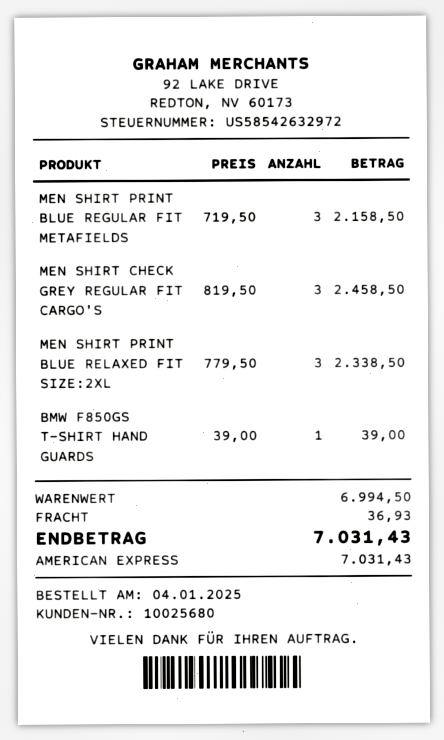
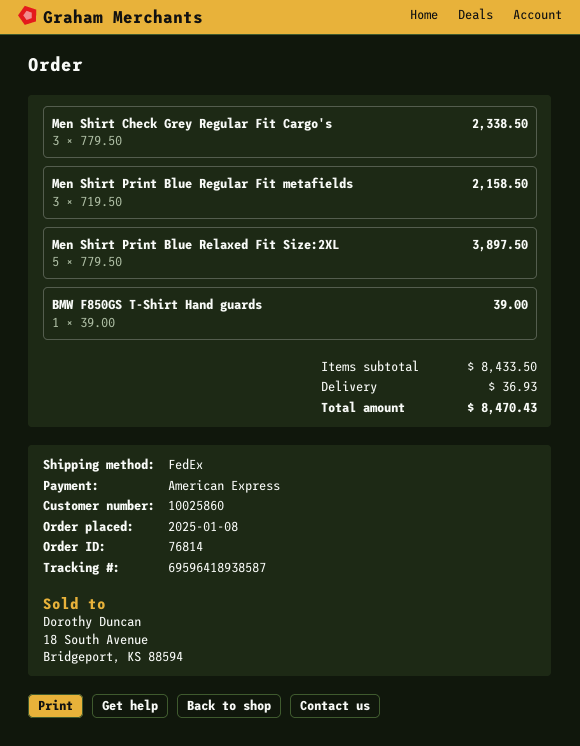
order date: 2025-01-04 -> 2025-01-08
customer number: 10025680 -> 10025860
MEN SHIRT CHECK GREY REGULAR FIT CARGO'S: 3 x 819.50 = 2458.50 -> 3 x 779.50 = 2338.50
MEN SHIRT PRINT BLUE RELAXED FIT SIZE:2XL: 3 x 779.50 = 2338.50 -> 5 x 779.50 = 3897.50
subtotal: 6994.50 -> 8433.50
total: 7031.43 -> 8470.43

